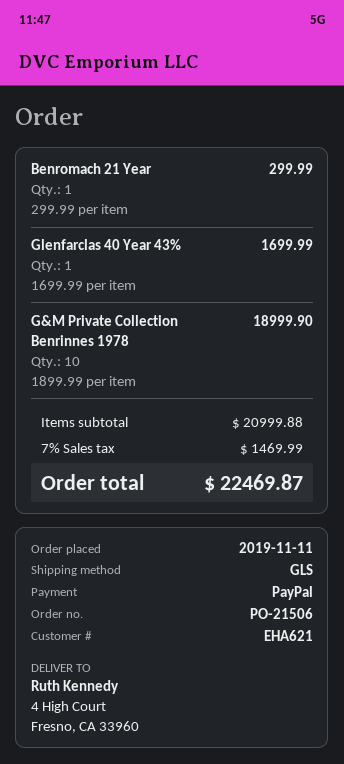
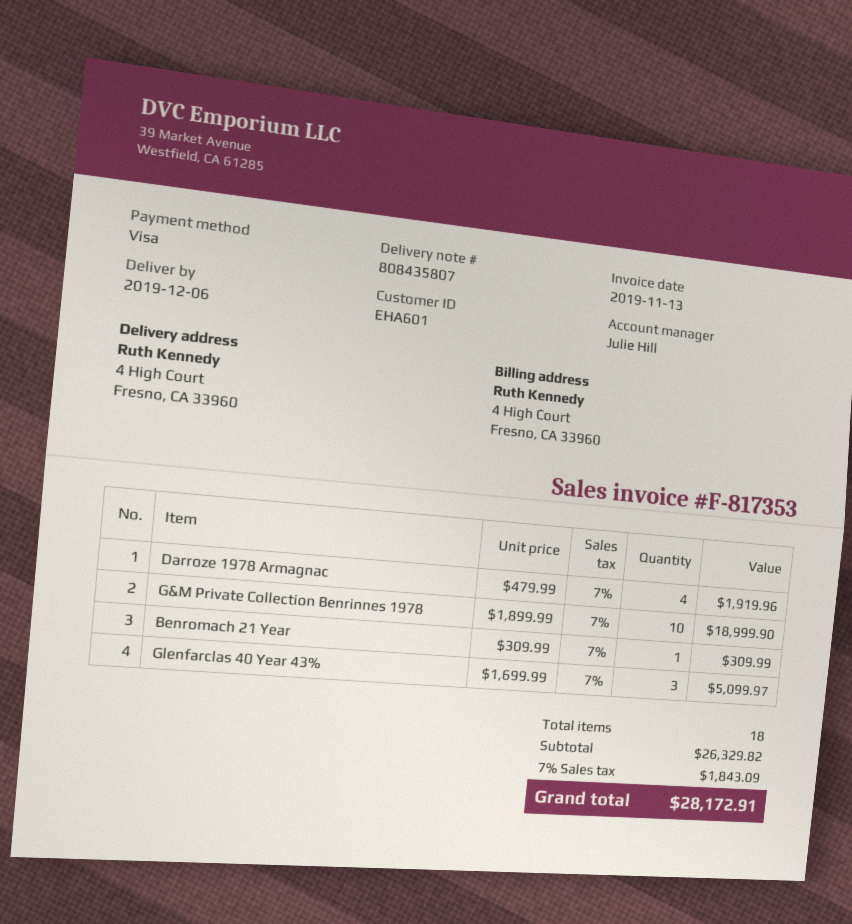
customer number: EHA621 -> EHA601
payment method: PayPal -> Visa
Benromach 21 Year: 1 x 299.99 = 299.99 -> 1 x 309.99 = 309.99
Glenfarclas 40 Year 43%: 1 x 1699.99 = 1699.99 -> 3 x 1699.99 = 5099.97
Darroze 1978 Armagnac: none -> 4 x 479.99 = 1919.96
subtotal: 20999.88 -> 26329.82
tax: 7% = 1469.99 -> 7% = 1843.09
total: 22469.87 -> 28172.91

